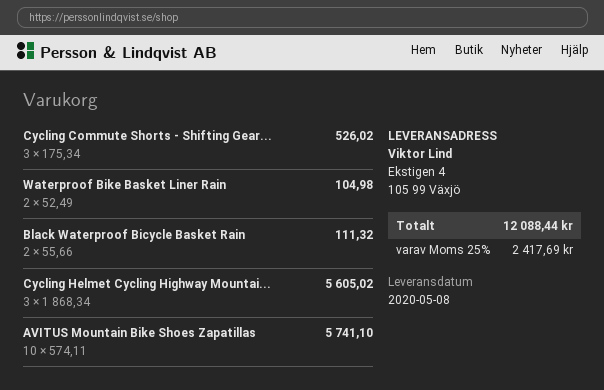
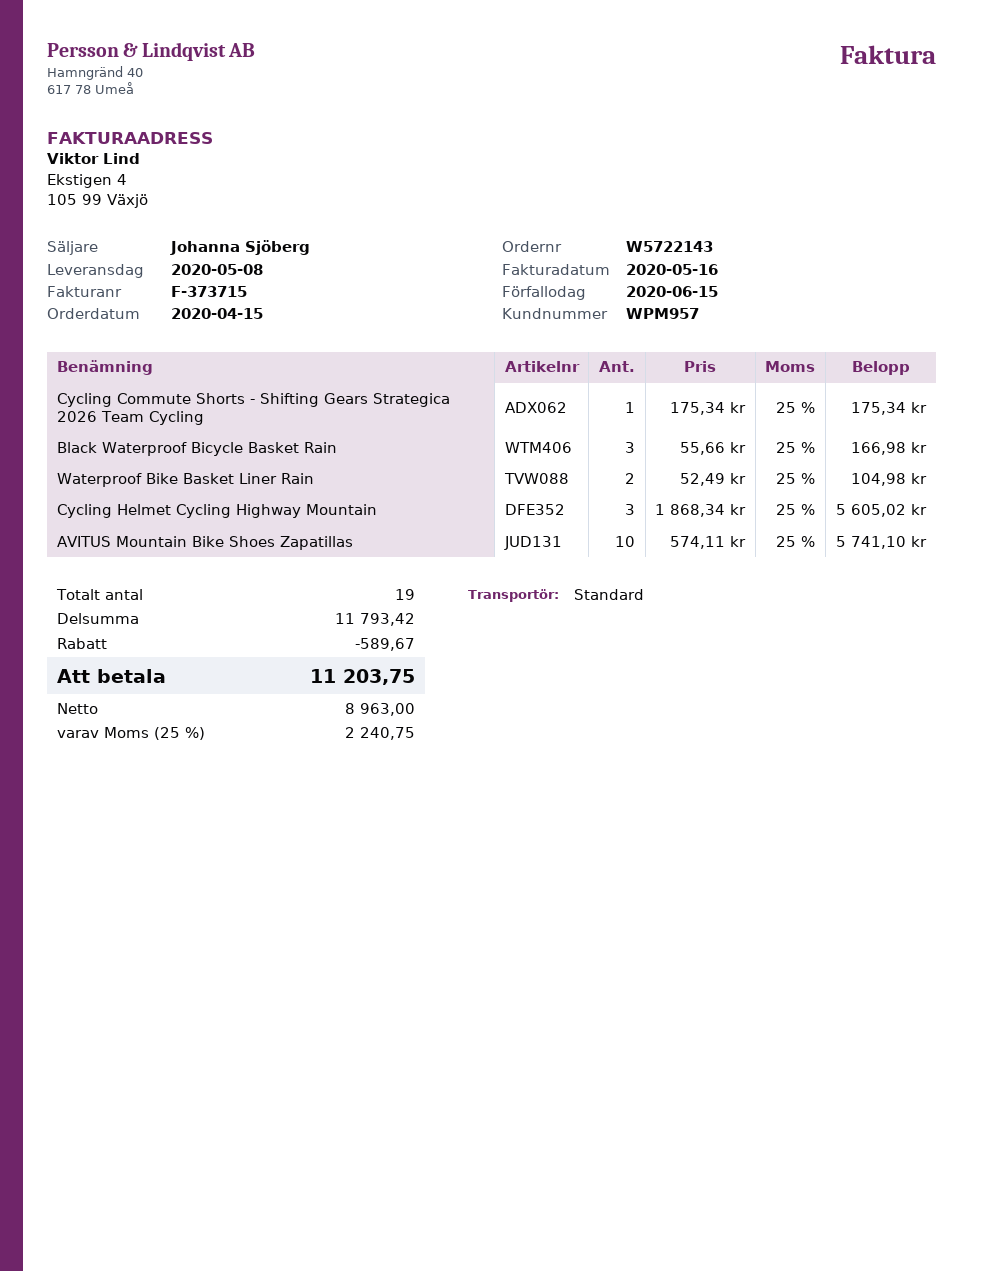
Cycling Commute Shorts - Shifting Gear...: 3 x 175.34 = 526.02 -> 1 x 175.34 = 175.34
Black Waterproof Bicycle Basket Rain: 2 x 55.66 = 111.32 -> 3 x 55.66 = 166.98
discount: none -> 589.67
tax: 25% = 2417.69 -> 25% = 2240.75
total: 12088.44 -> 11203.75

